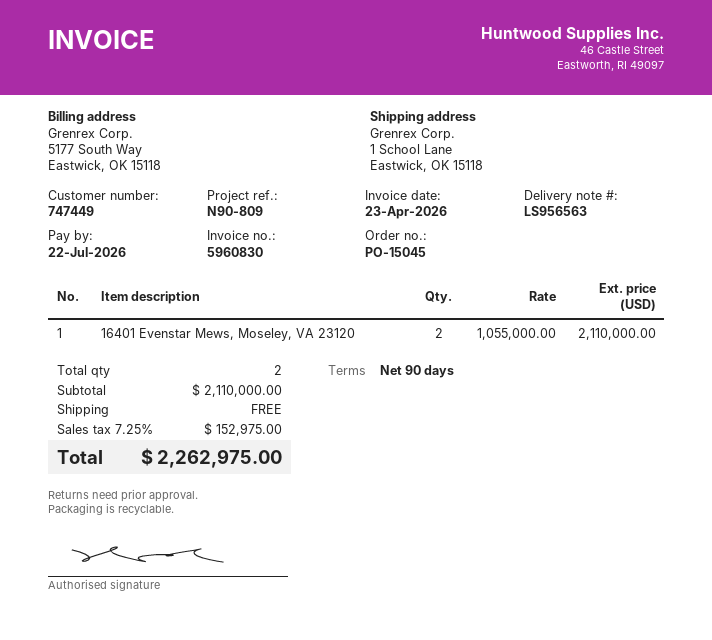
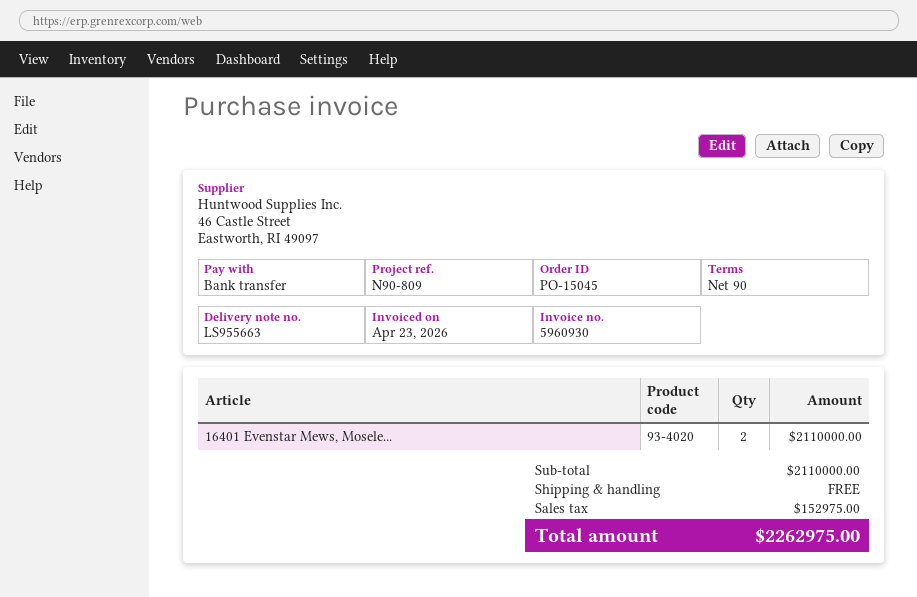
delivery note number: LS956563 -> LS955663
invoice number: 5960830 -> 5960930

